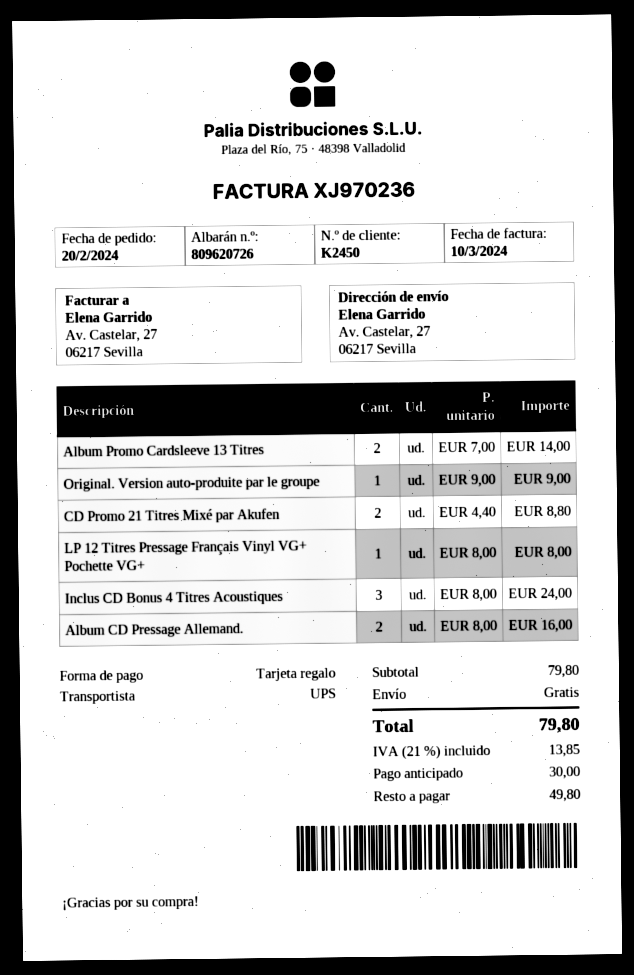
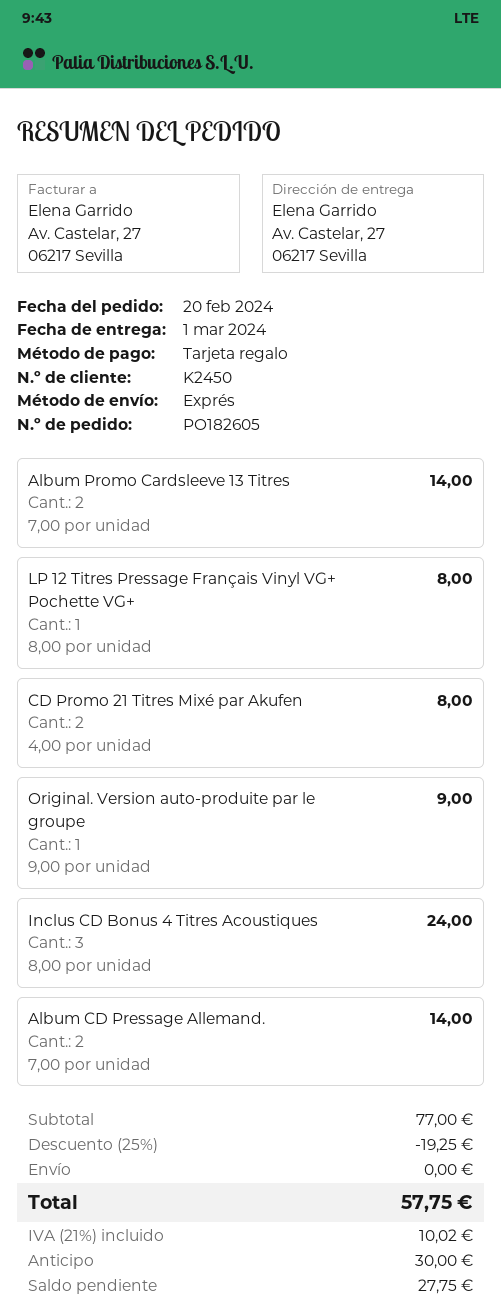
shipping method: UPS -> express
CD Promo 21 Titres Mixé par Akufen: 2 x 4.40 = 8.80 -> 2 x 4.00 = 8.00
Album CD Pressage Allemand.: 2 x 8.00 = 16.00 -> 2 x 7.00 = 14.00
subtotal: 79.80 -> 77.00
discount: none -> 25% = 19.25
tax: 21% = 13.85 -> 21% = 10.02
total: 79.80 -> 57.75
balance: 49.80 -> 27.75

